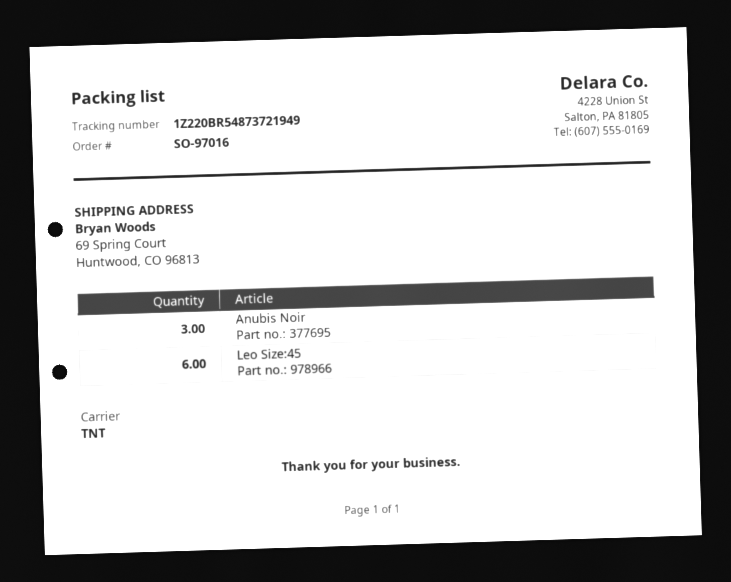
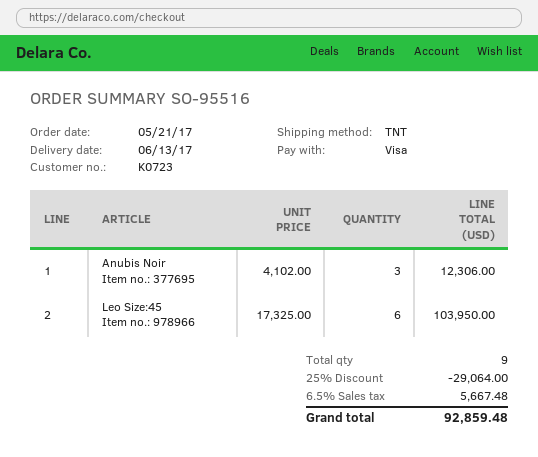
order number: SO-97016 -> SO-95516

